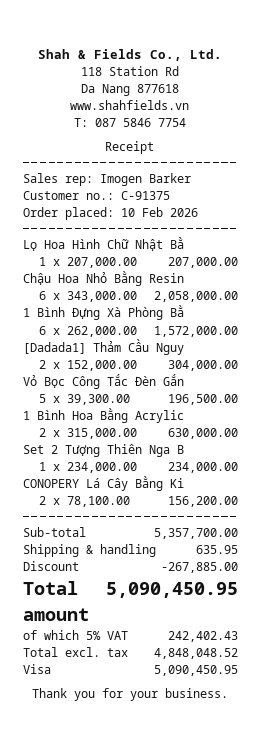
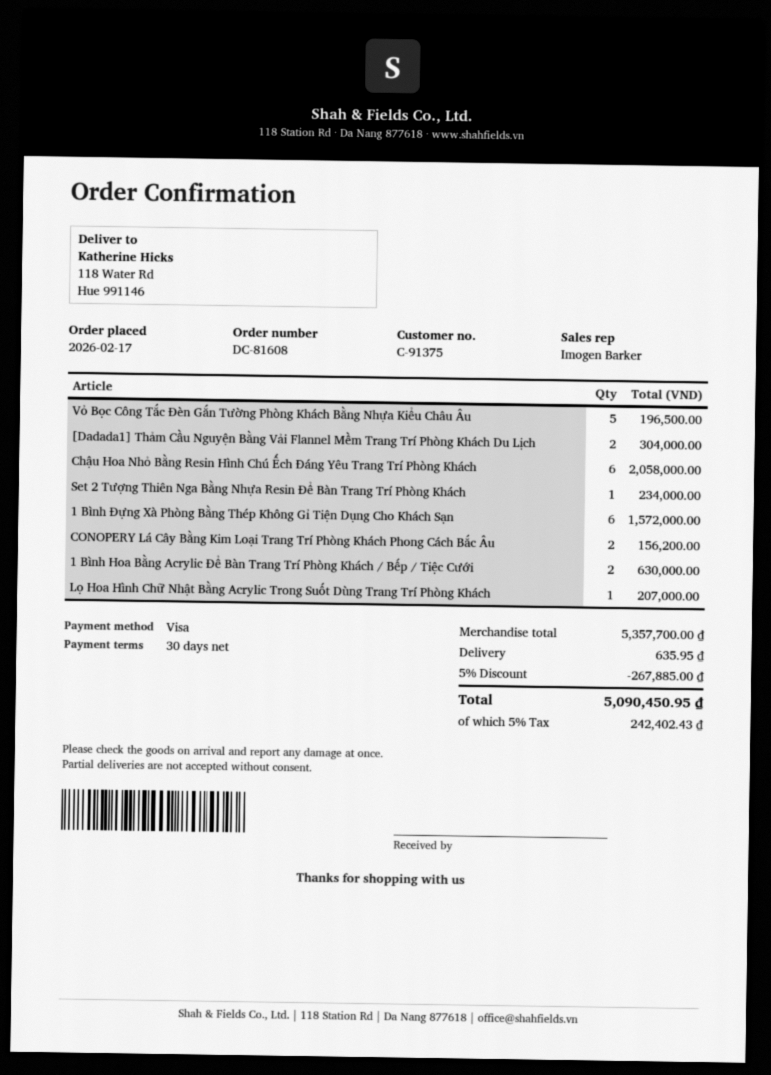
order date: 2026-02-10 -> 2026-02-17

